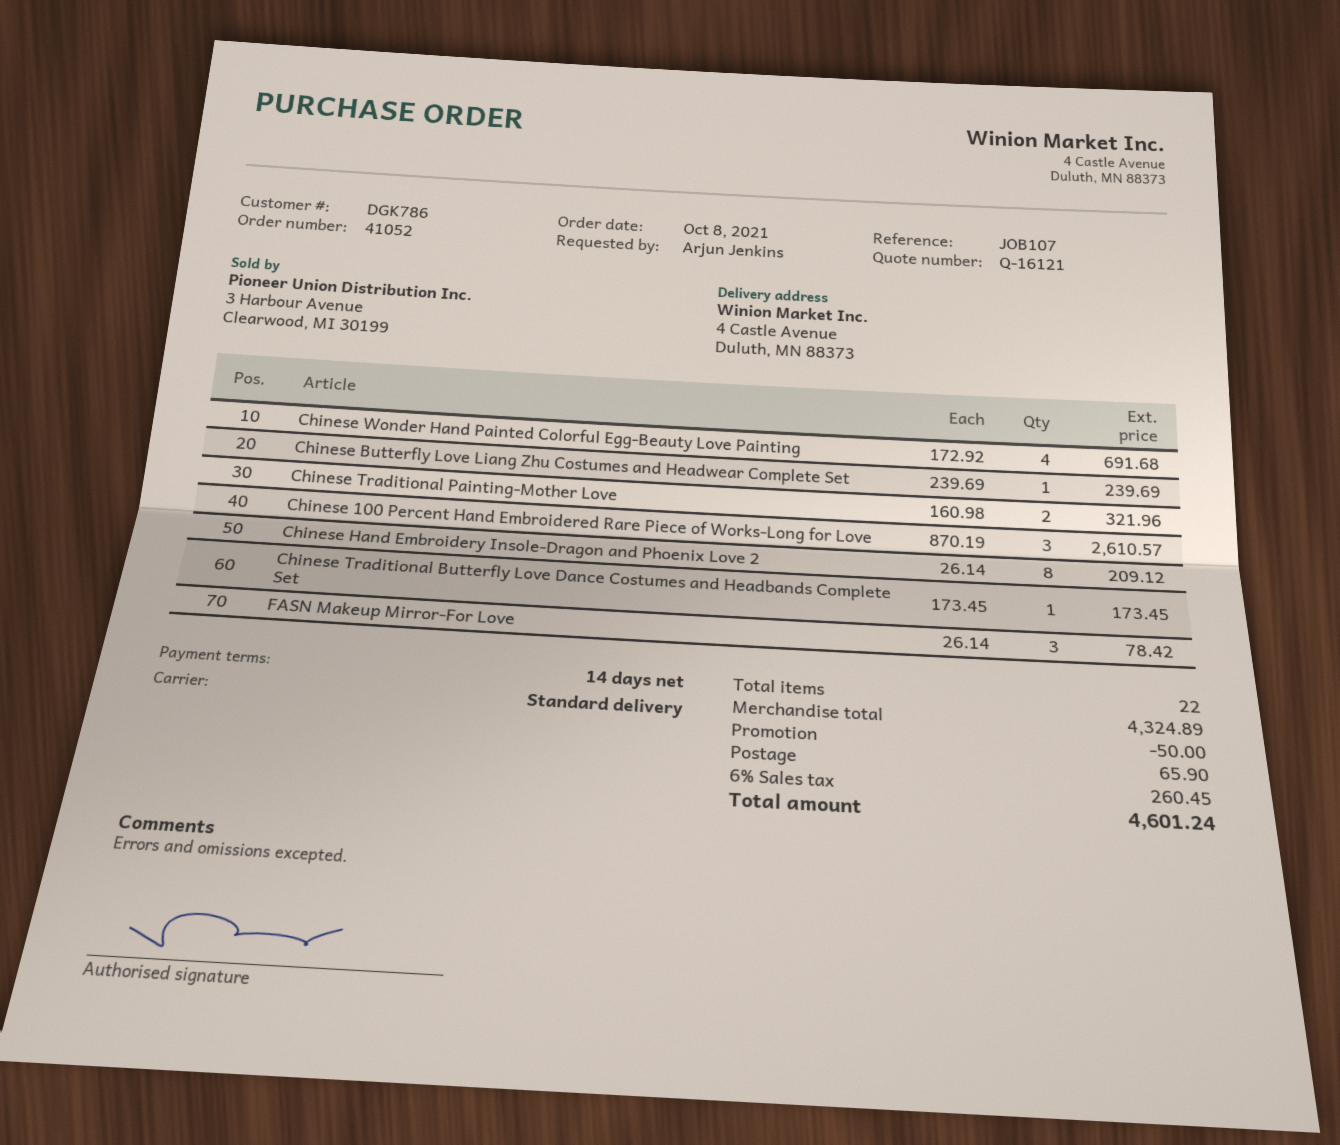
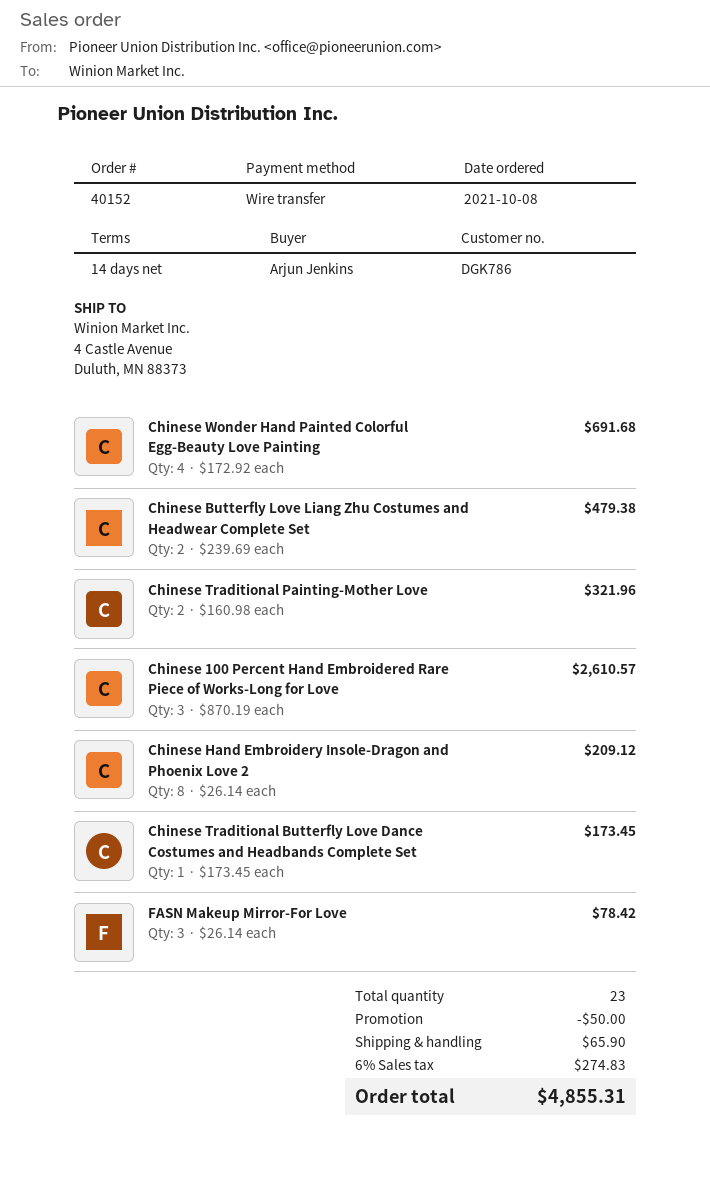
order number: 41052 -> 40152
Chinese Butterfly Love Liang Zhu Costumes and Headwear Complete Set: 1 x 239.69 = 239.69 -> 2 x 239.69 = 479.38
total quantity: 22 -> 23
tax: 6% = 260.45 -> 6% = 274.83
total: 4601.24 -> 4855.31

